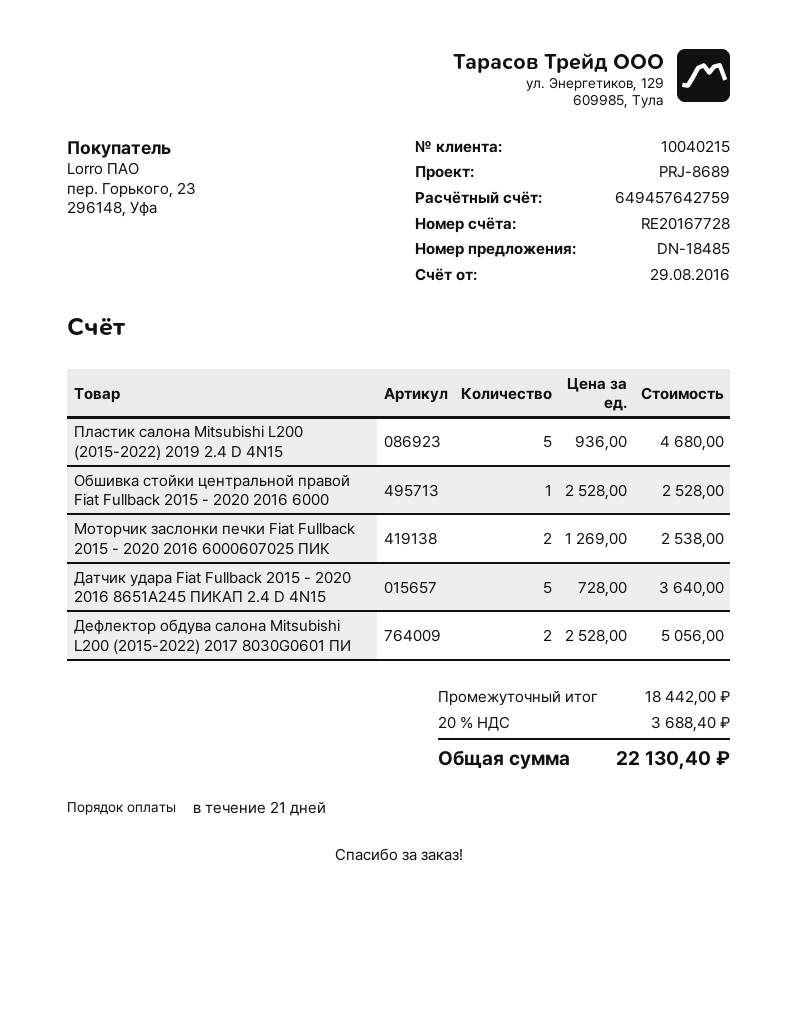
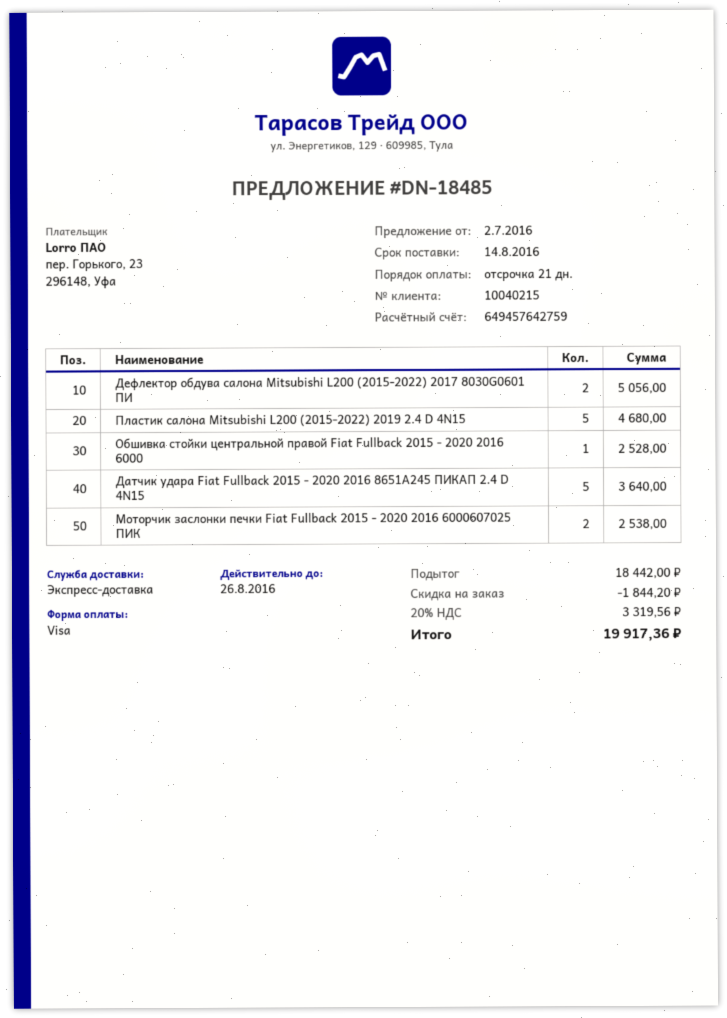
discount: none -> 1844.20
tax: 20% = 3688.40 -> 20% = 3319.56
total: 22130.40 -> 19917.36

